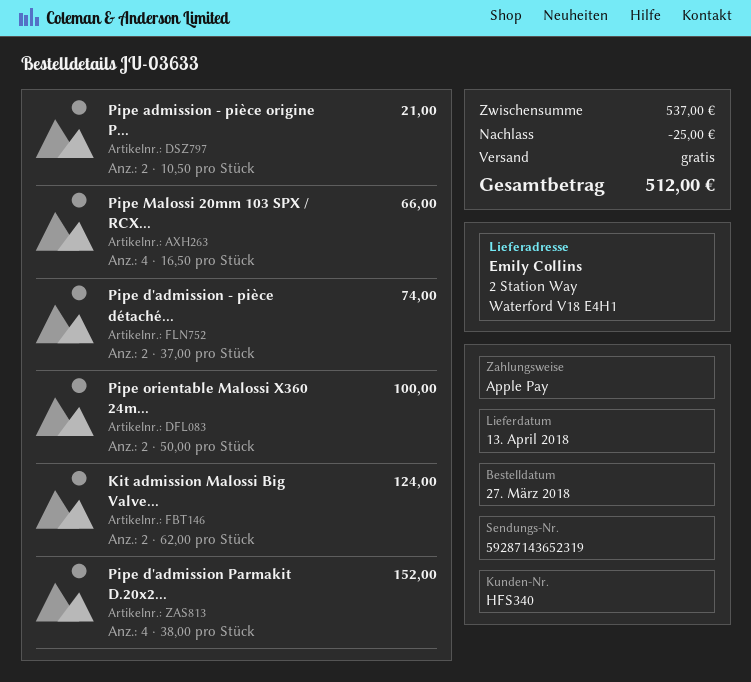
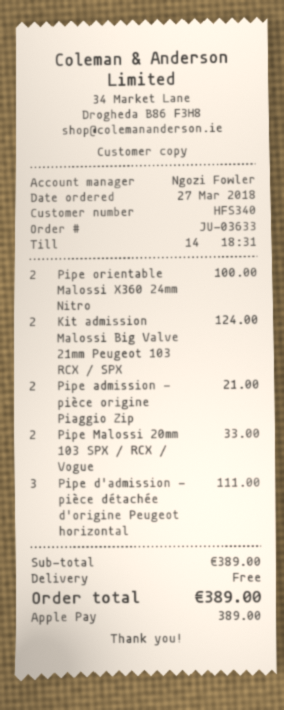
Pipe Malossi 20mm 103 SPX / RCX...: 4 for 66.00 -> 2 for 33.00
Pipe d'admission - pièce détaché...: 2 for 74.00 -> 3 for 111.00
Pipe d'admission Parmakit D.20x2...: 4 for 152.00 -> none
subtotal: 537.00 -> 389.00
discount: 25.00 -> none
total: 512.00 -> 389.00

